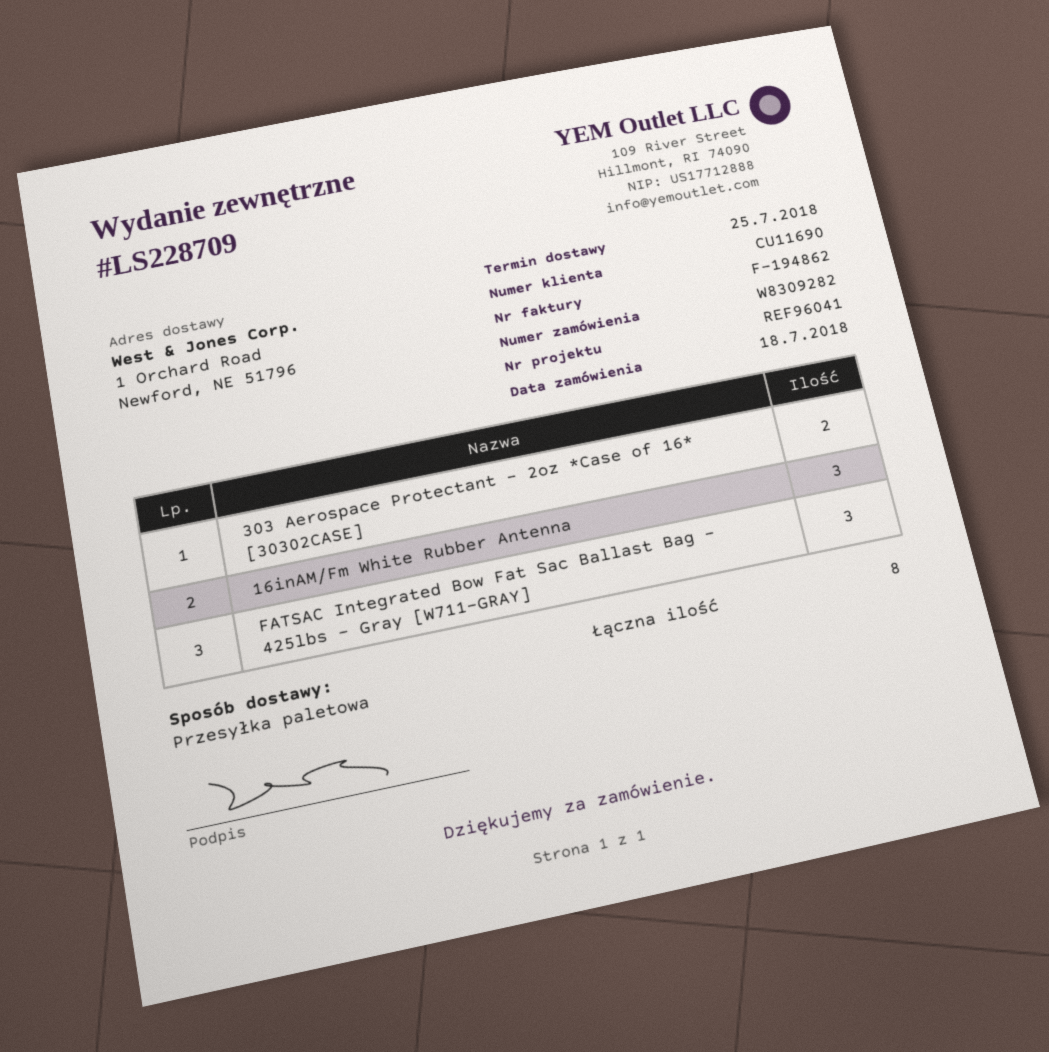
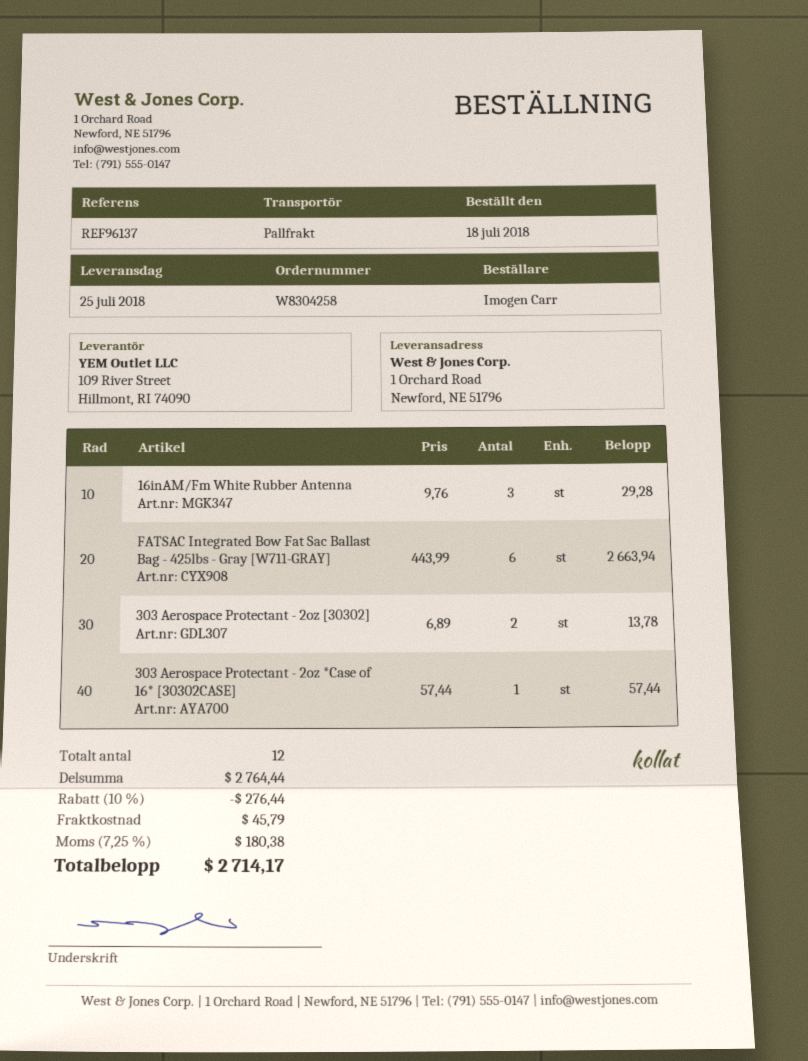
order number: W8309282 -> W8304258
reference: REF96041 -> REF96137
303 Aerospace Protectant - 2oz *Case of 16* [30302CASE]: 2 -> 1
FATSAC Integrated Bow Fat Sac Ballast Bag - 425lbs - Gray [W711-GRAY]: 3 -> 6
303 Aerospace Protectant - 2oz [30302]: none -> 2
total quantity: 8 -> 12

